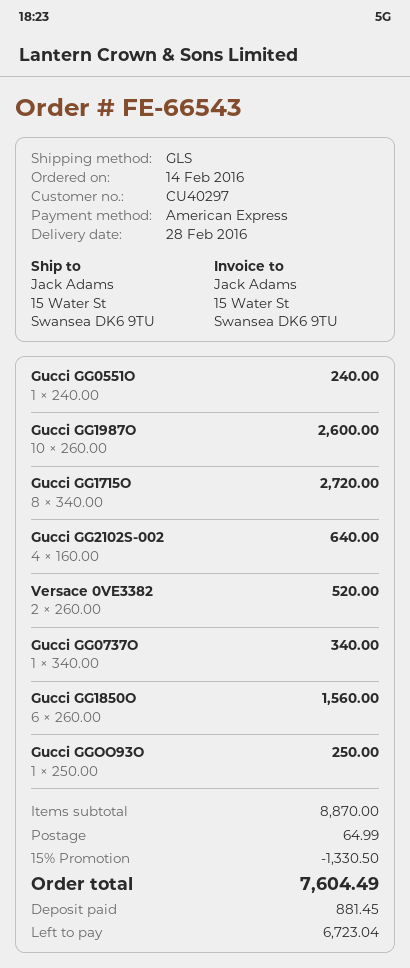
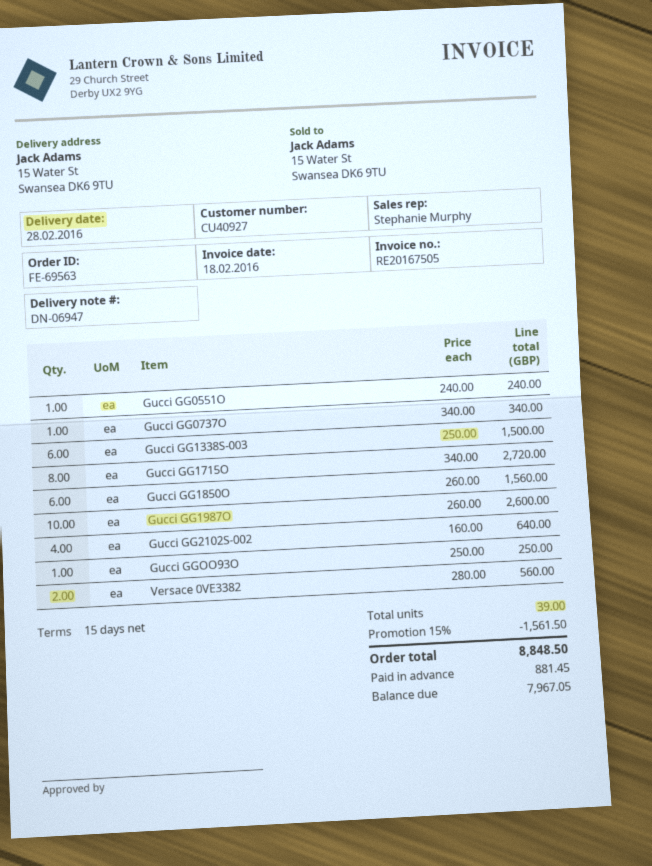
order number: FE-66543 -> FE-69563
customer number: CU40297 -> CU40927
Versace 0VE3382: 2 x 260.00 = 520.00 -> 2 x 280.00 = 560.00
Gucci GG1338S-003: none -> 6 x 250.00 = 1500.00
discount: 15% = 1330.50 -> 15% = 1561.50
shipping: 64.99 -> none
total: 7604.49 -> 8848.50
balance: 6723.04 -> 7967.05

